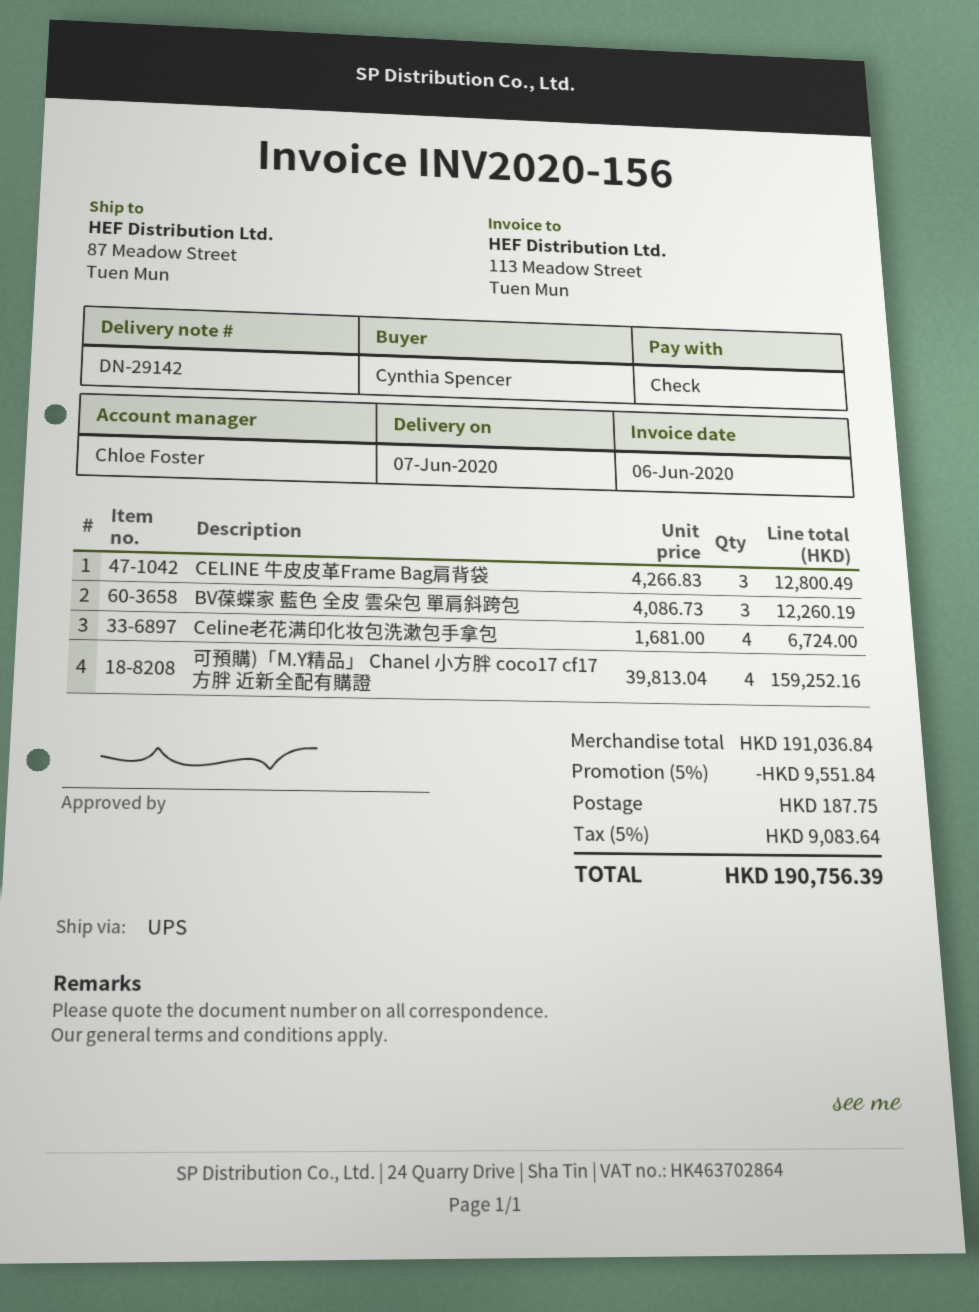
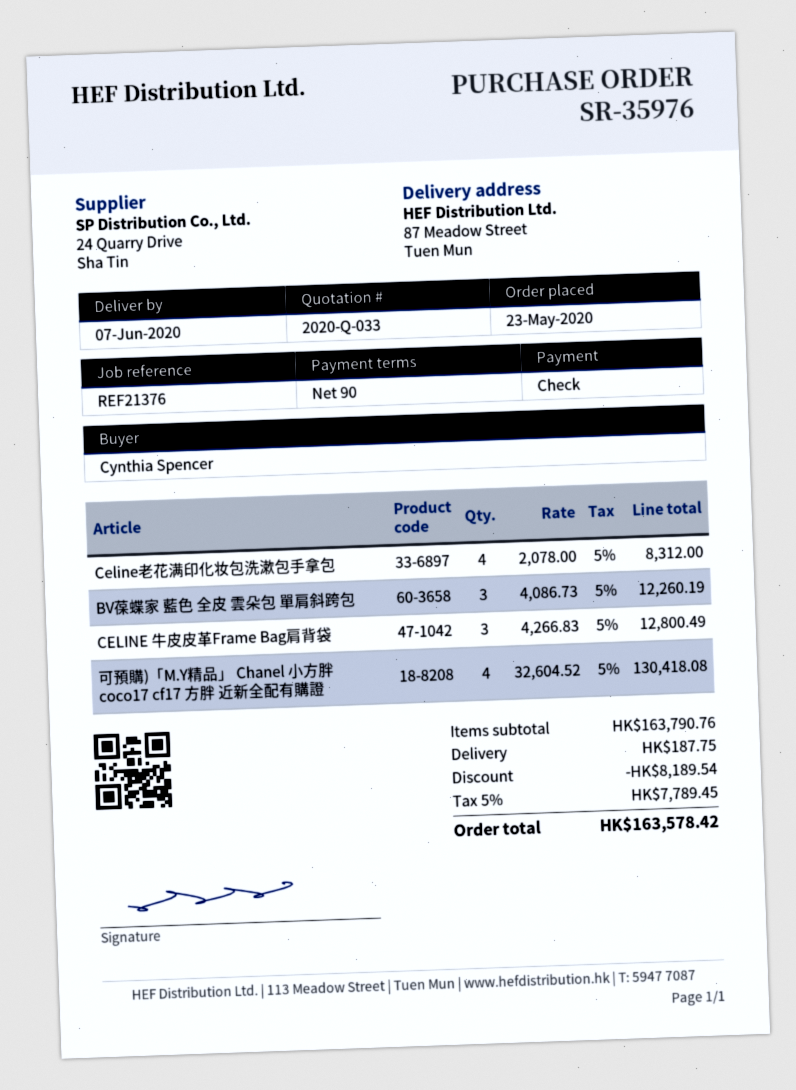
Celine老花满印化妆包洗漱包手拿包: 4 x 1681.00 = 6724.00 -> 4 x 2078.00 = 8312.00
可預購)「M.Y精品」 Chanel 小方胖 coco17 cf17 方胖 近新全配有購證: 4 x 39813.04 = 159252.16 -> 4 x 32604.52 = 130418.08
subtotal: 191036.84 -> 163790.76
discount: 9551.84 -> 8189.54
tax: 5% = 9083.64 -> 5% = 7789.45
total: 190756.39 -> 163578.42

